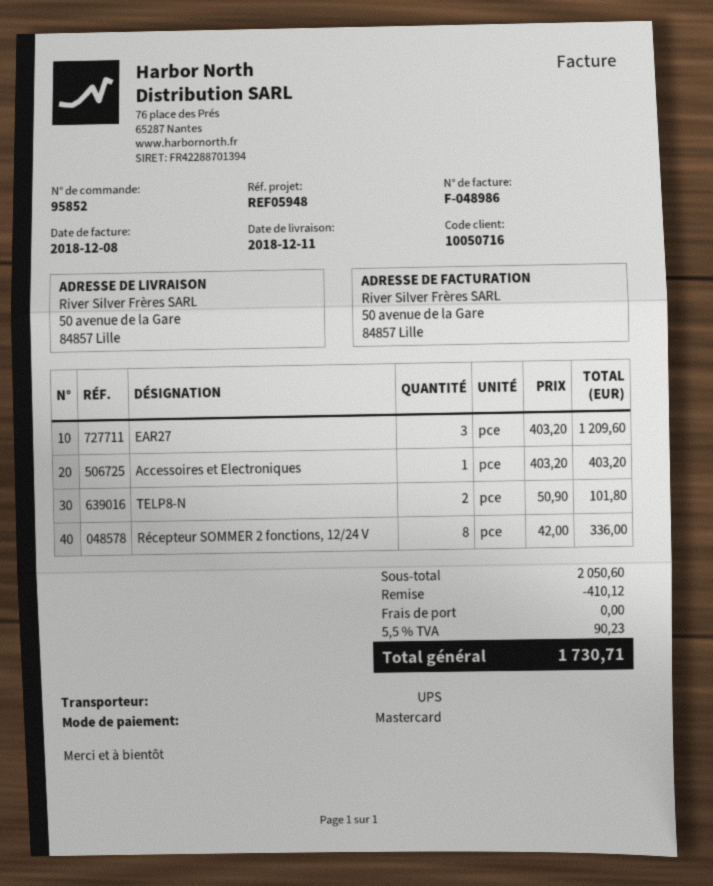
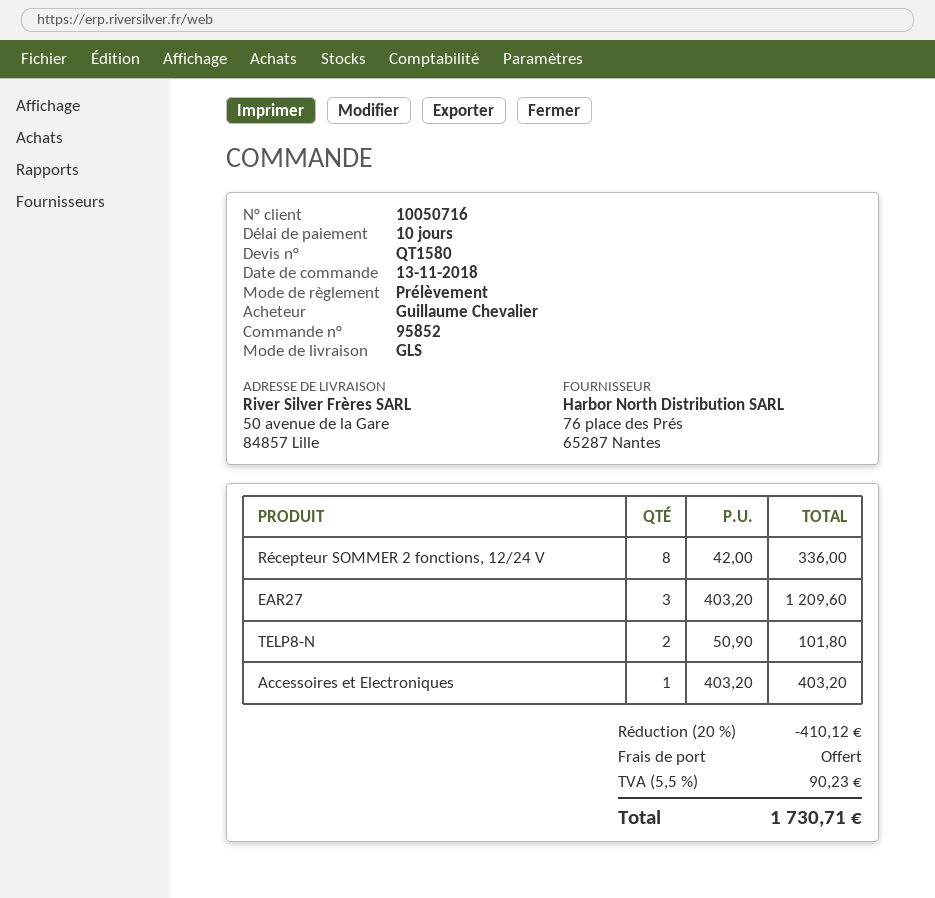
payment method: Mastercard -> direct debit
shipping method: UPS -> GLS

